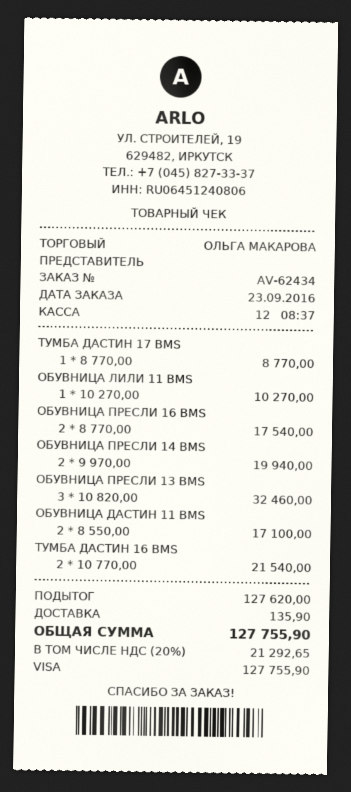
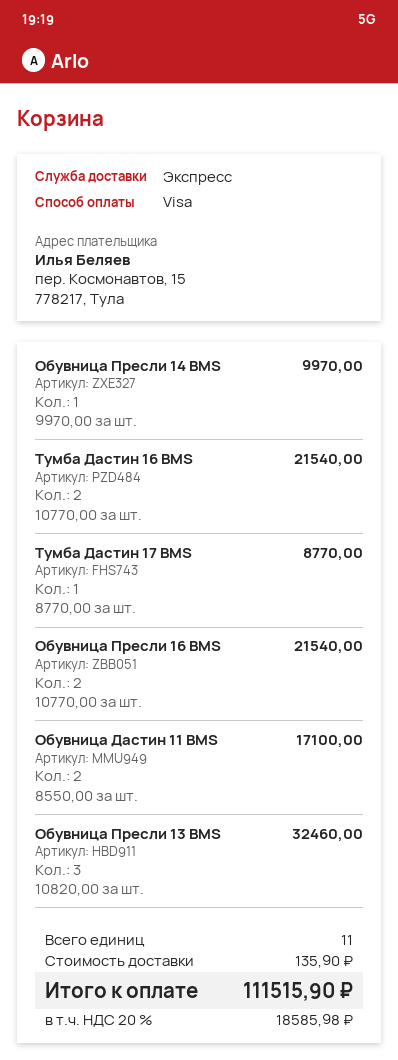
ОБУВНИЦА ЛИЛИ 11 BMS: 1 x 10270.00 = 10270.00 -> none
ОБУВНИЦА ПРЕСЛИ 16 BMS: 2 x 8770.00 = 17540.00 -> 2 x 10770.00 = 21540.00
ОБУВНИЦА ПРЕСЛИ 14 BMS: 2 x 9970.00 = 19940.00 -> 1 x 9970.00 = 9970.00
tax: 20% = 21292.65 -> 20% = 18585.98
total: 127755.90 -> 111515.90

